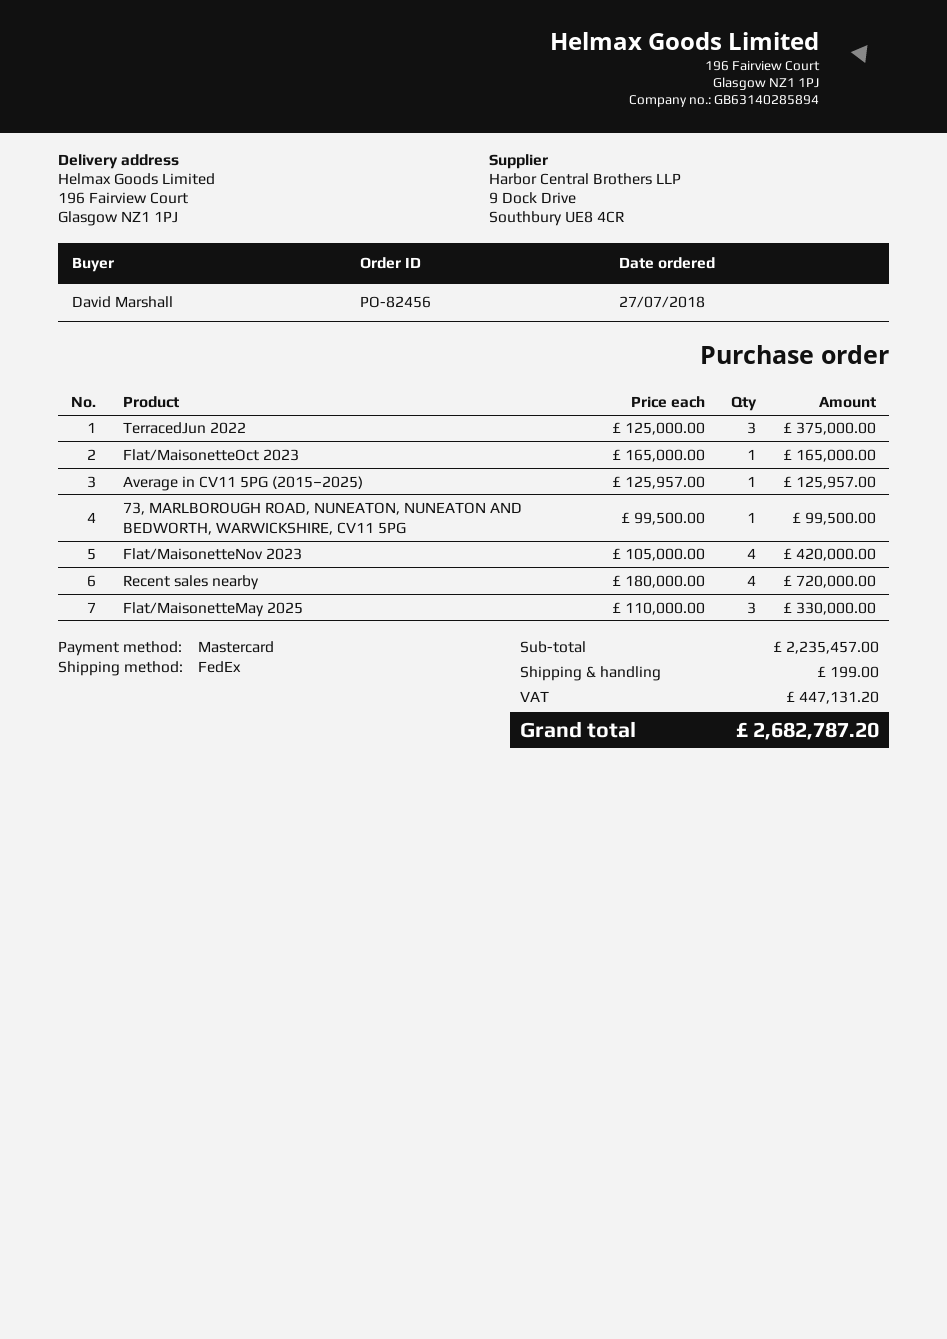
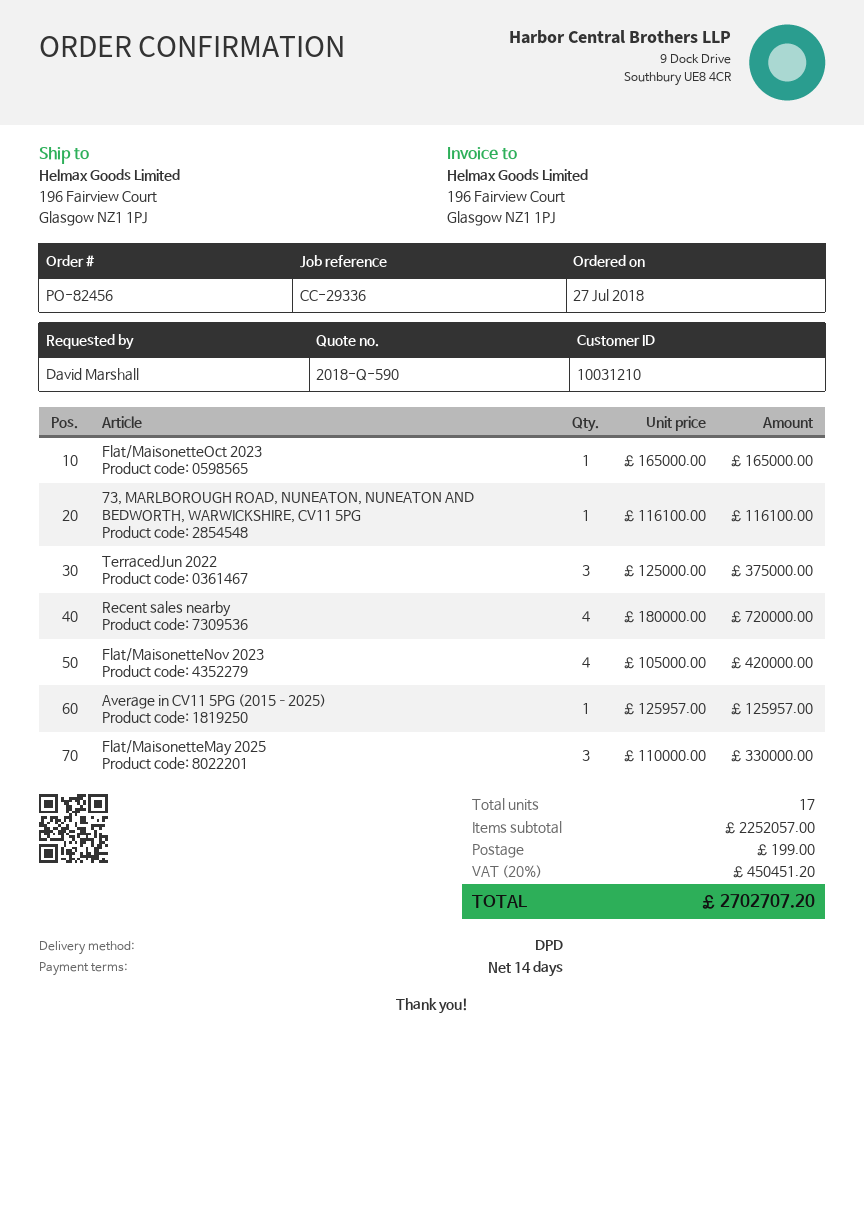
shipping method: FedEx -> DPD
73, MARLBOROUGH ROAD, NUNEATON, NUNEATON AND BEDWORTH, WARWICKSHIRE, CV11 5PG: 1 x 99500.00 = 99500.00 -> 1 x 116100.00 = 116100.00
subtotal: 2235457.00 -> 2252057.00
tax: 447131.20 -> 450451.20
total: 2682787.20 -> 2702707.20

